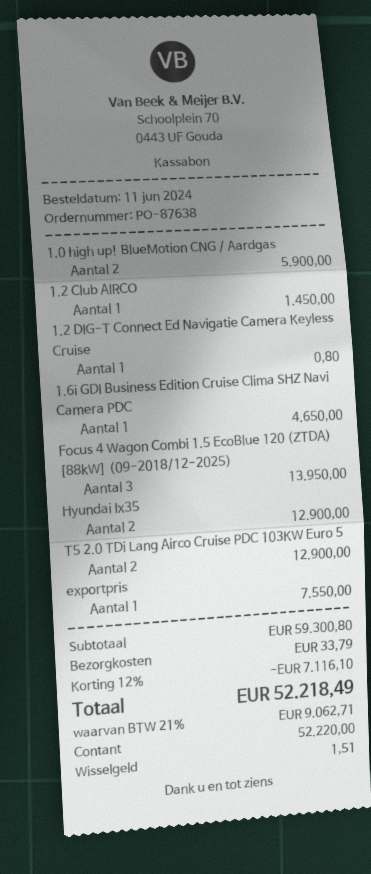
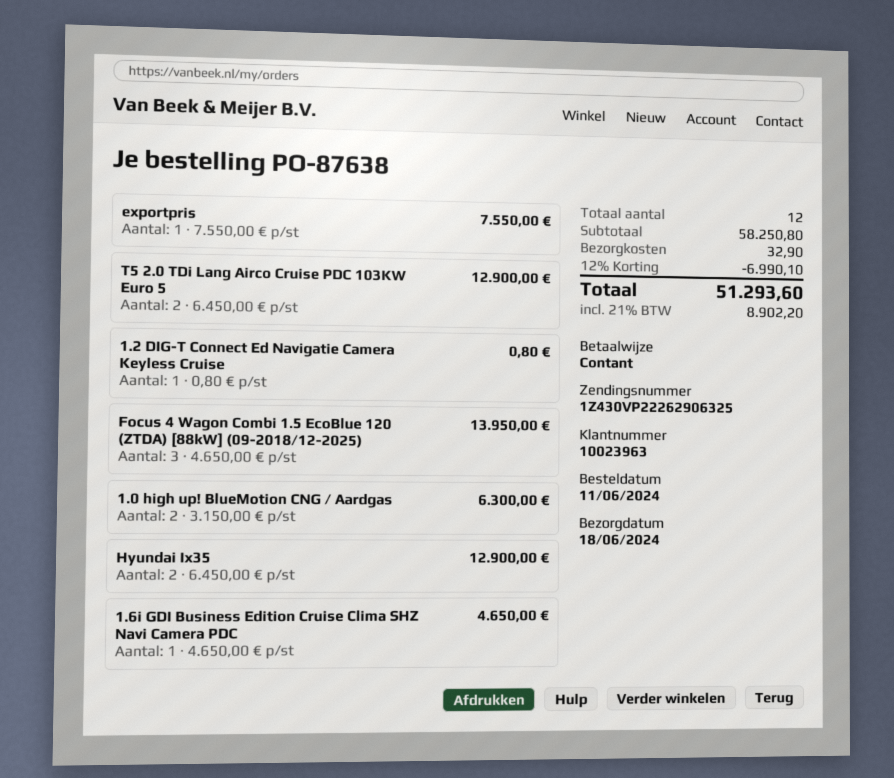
1.0 high up! BlueMotion CNG / Aardgas: 2 for 5900.00 -> 2 for 6300.00
1.2 Club AIRCO: 1 for 1450.00 -> none
subtotal: 59300.80 -> 58250.80
discount: 12% = 7116.10 -> 12% = 6990.10
shipping: 33.79 -> 32.90
tax: 21% = 9062.71 -> 21% = 8902.20
total: 52218.49 -> 51293.60

